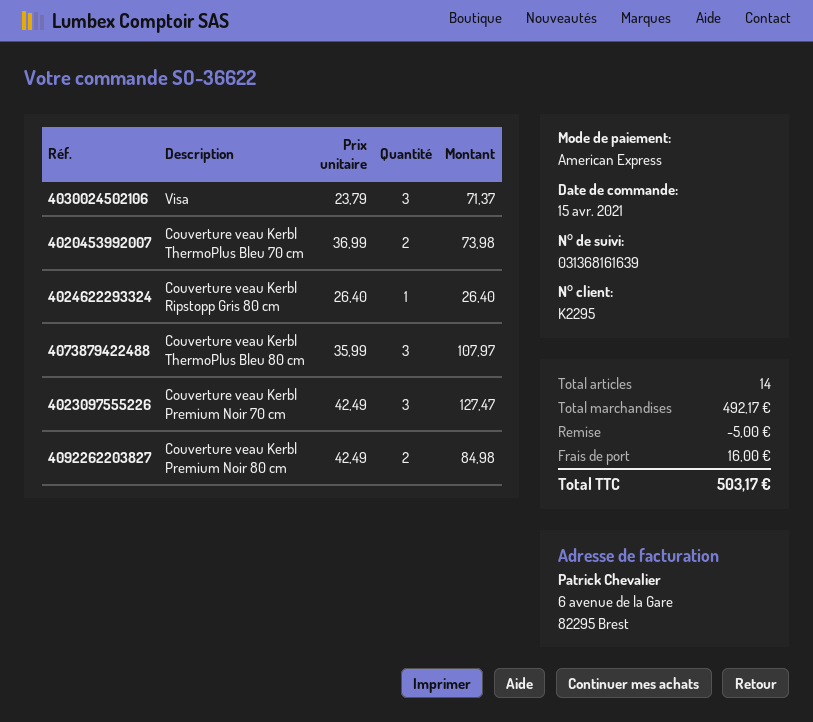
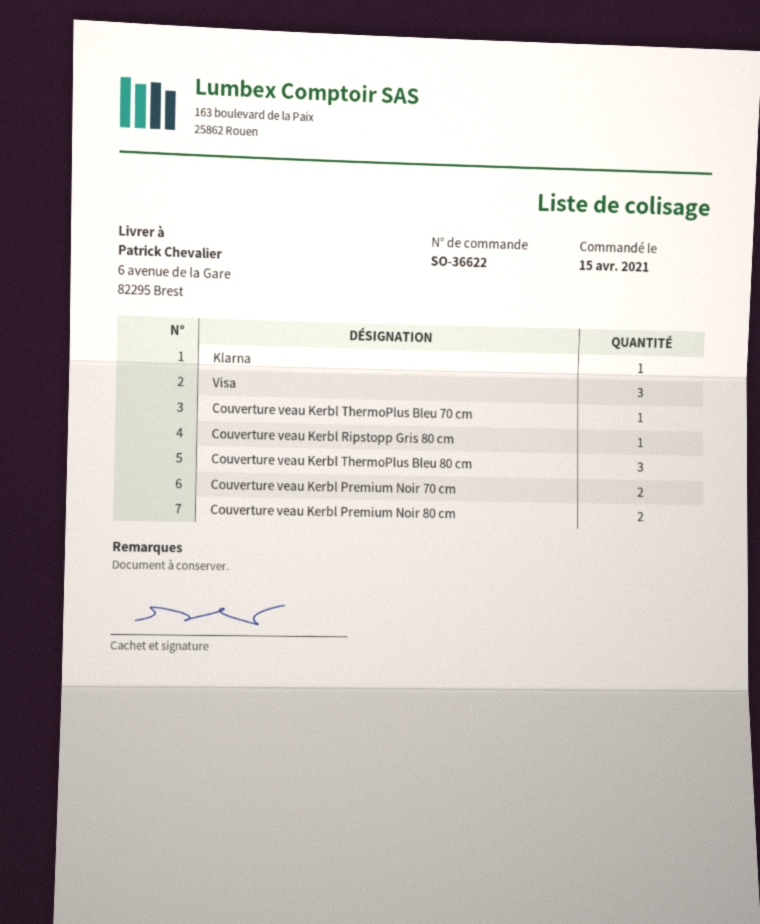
Couverture veau Kerbl ThermoPlus Bleu 70 cm: 2 -> 1
Couverture veau Kerbl Premium Noir 70 cm: 3 -> 2
Klarna: none -> 1

